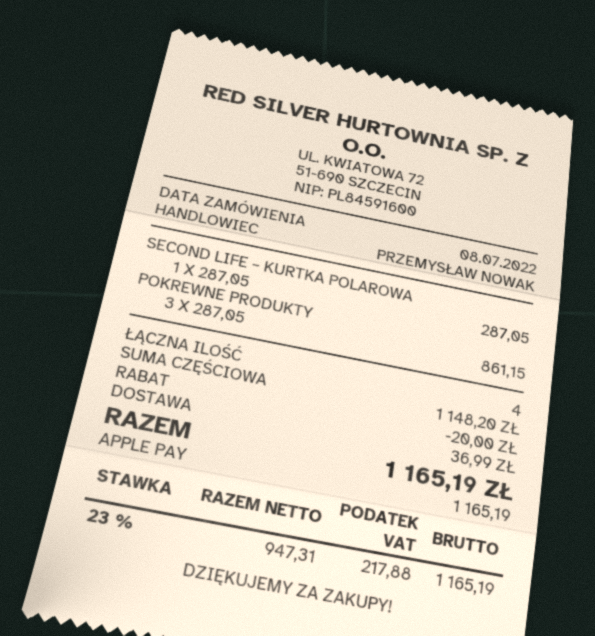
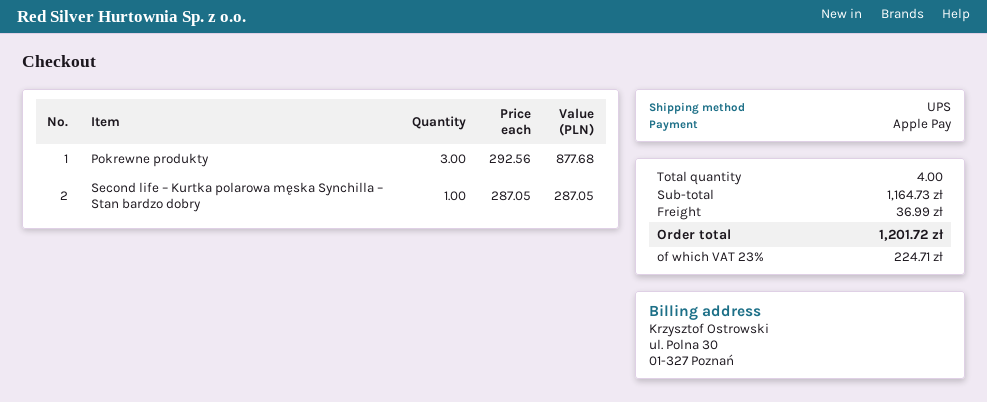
POKREWNE PRODUKTY: 3 x 287.05 = 861.15 -> 3 x 292.56 = 877.68
subtotal: 1148.20 -> 1164.73
discount: 20.00 -> none
tax: 23% = 217.88 -> 23% = 224.71
total: 1165.19 -> 1201.72

